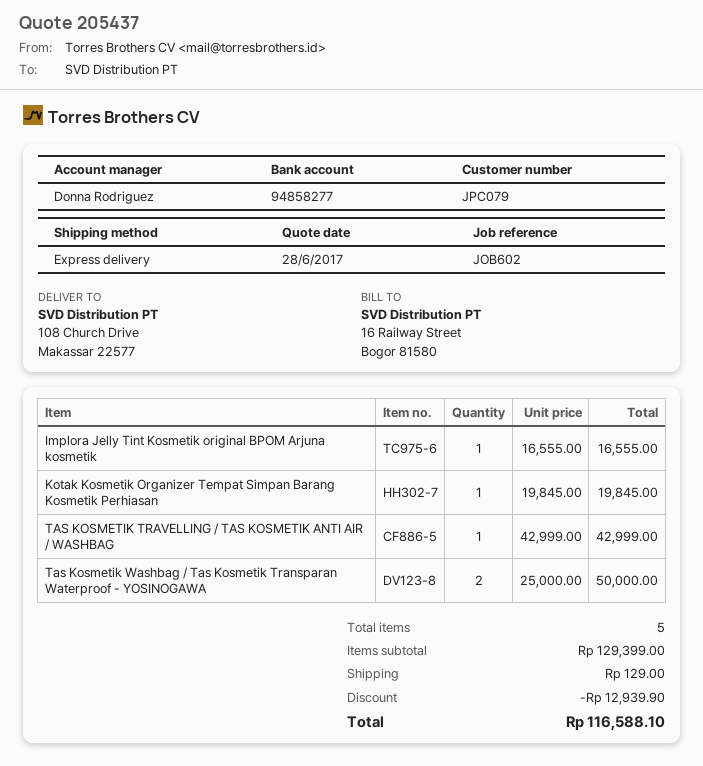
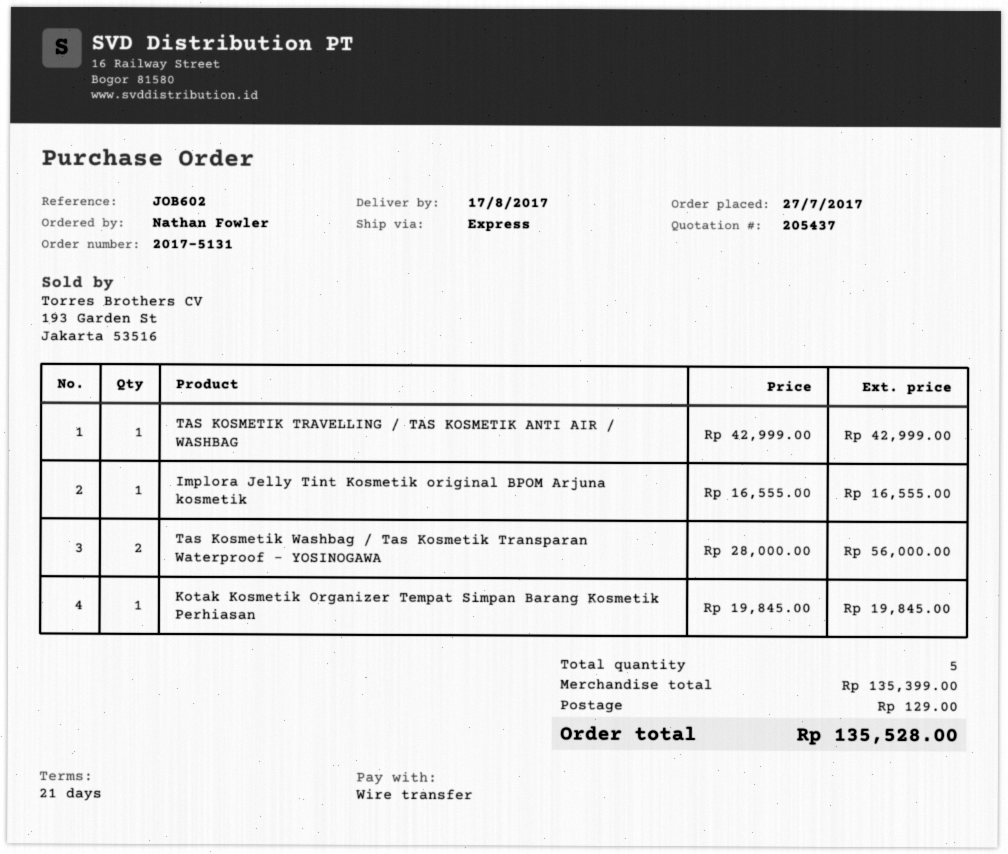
Tas Kosmetik Washbag / Tas Kosmetik Transparan Waterproof - YOSINOGAWA: 2 x 25000.00 = 50000.00 -> 2 x 28000.00 = 56000.00
subtotal: 129399.00 -> 135399.00
discount: 12939.90 -> none
total: 116588.10 -> 135528.00

